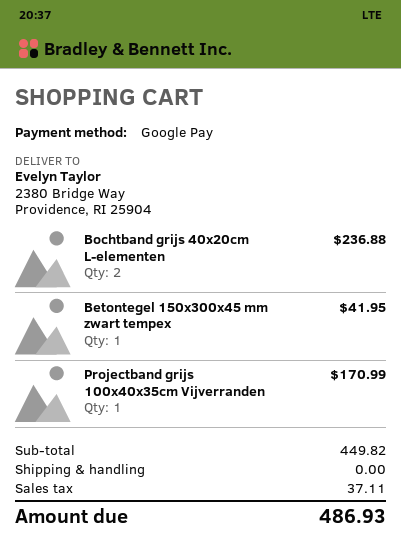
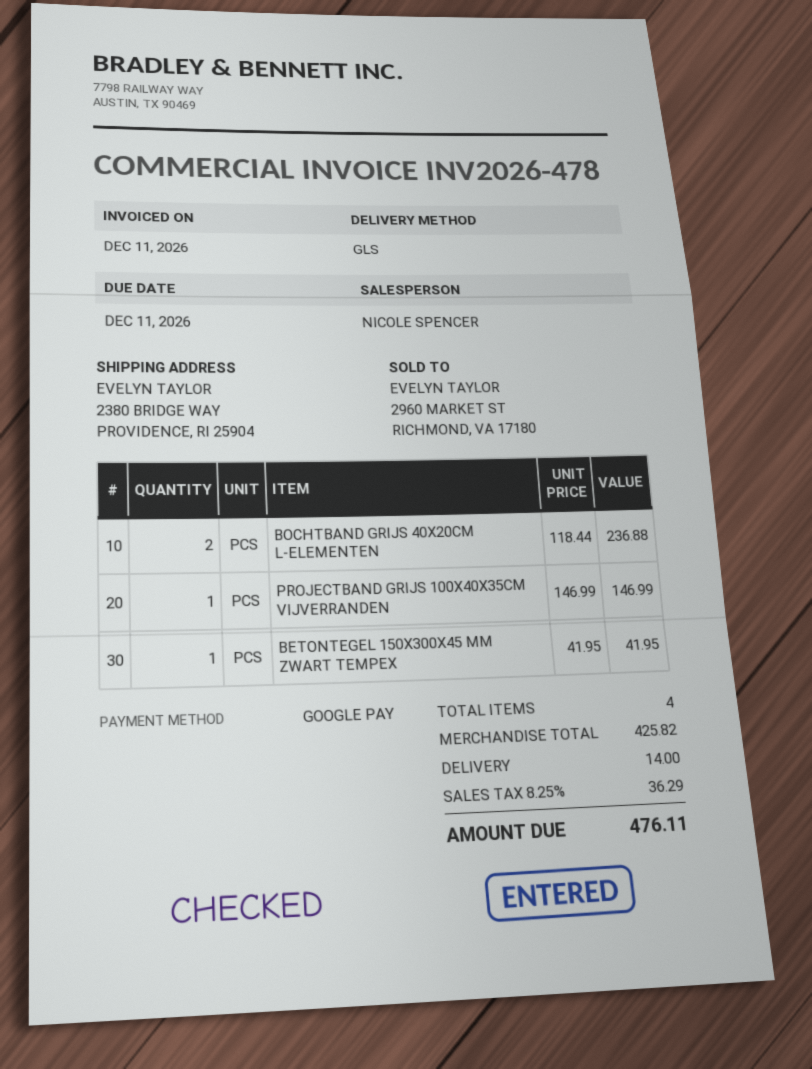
Projectband grijs 100x40x35cm Vijverranden: 1 for 170.99 -> 1 for 146.99
subtotal: 449.82 -> 425.82
shipping: 0.00 -> 14.00
tax: 37.11 -> 36.29
total: 486.93 -> 476.11

